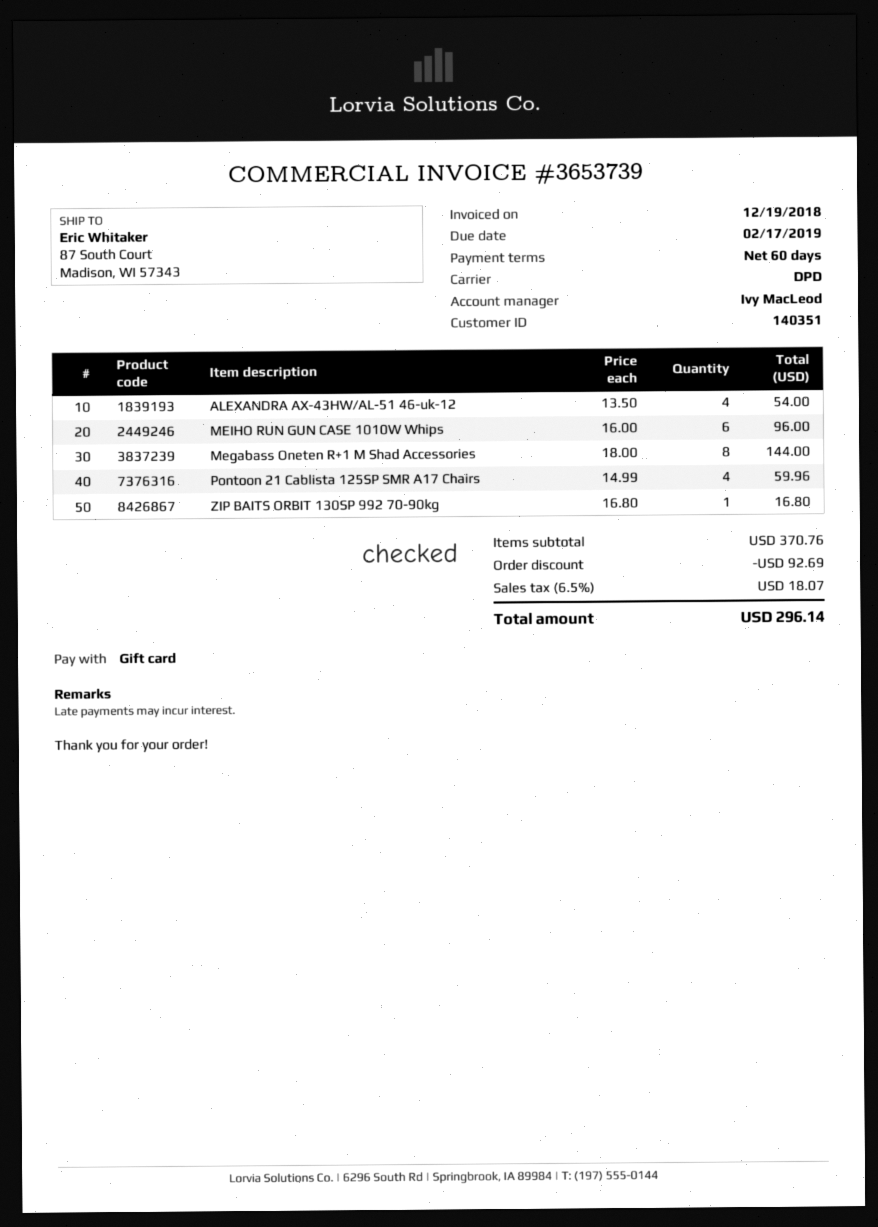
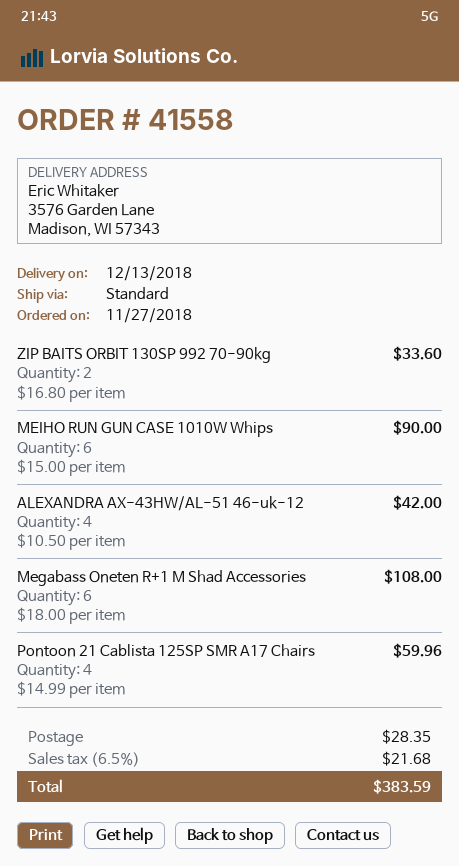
shipping method: DPD -> standard
ship to: 87 South Court, Madison, WI 57343 -> 3576 Garden Lane, Madison, WI 57343
ALEXANDRA AX-43HW/AL-51 46-uk-12: 4 x 13.50 = 54.00 -> 4 x 10.50 = 42.00
MEIHO RUN GUN CASE 1010W Whips: 6 x 16.00 = 96.00 -> 6 x 15.00 = 90.00
Megabass Oneten R+1 M Shad Accessories: 8 x 18.00 = 144.00 -> 6 x 18.00 = 108.00
ZIP BAITS ORBIT 130SP 992 70-90kg: 1 x 16.80 = 16.80 -> 2 x 16.80 = 33.60
discount: 92.69 -> none
shipping: none -> 28.35
tax: 6.5% = 18.07 -> 6.5% = 21.68
total: 296.14 -> 383.59

